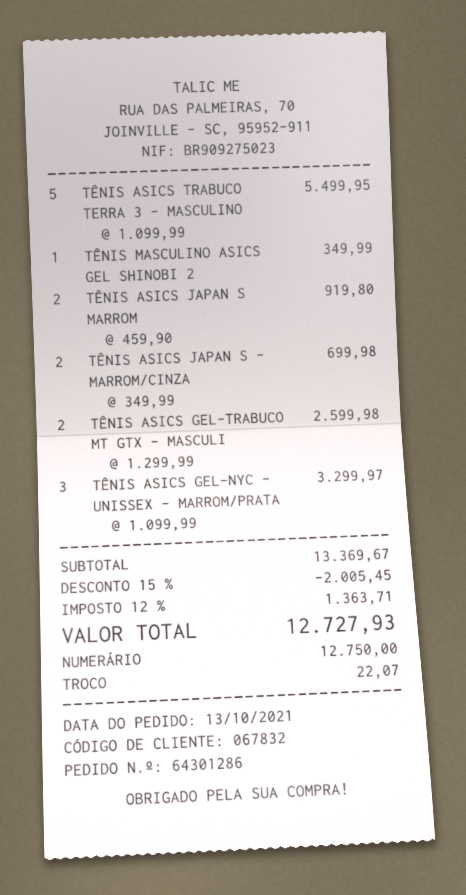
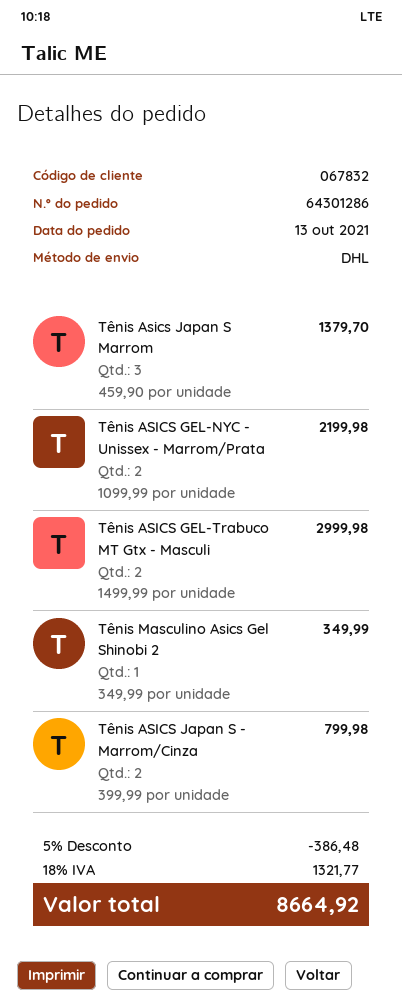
TÊNIS ASICS TRABUCO TERRA 3 - MASCULINO: 5 x 1099.99 = 5499.95 -> none
TÊNIS ASICS JAPAN S MARROM: 2 x 459.90 = 919.80 -> 3 x 459.90 = 1379.70
TÊNIS ASICS JAPAN S - MARROM/CINZA: 2 x 349.99 = 699.98 -> 2 x 399.99 = 799.98
TÊNIS ASICS GEL-TRABUCO MT GTX - MASCULI: 2 x 1299.99 = 2599.98 -> 2 x 1499.99 = 2999.98
TÊNIS ASICS GEL-NYC - UNISSEX - MARROM/PRATA: 3 x 1099.99 = 3299.97 -> 2 x 1099.99 = 2199.98
discount: 15% = 2005.45 -> 5% = 386.48
tax: 12% = 1363.71 -> 18% = 1321.77
total: 12727.93 -> 8664.92

